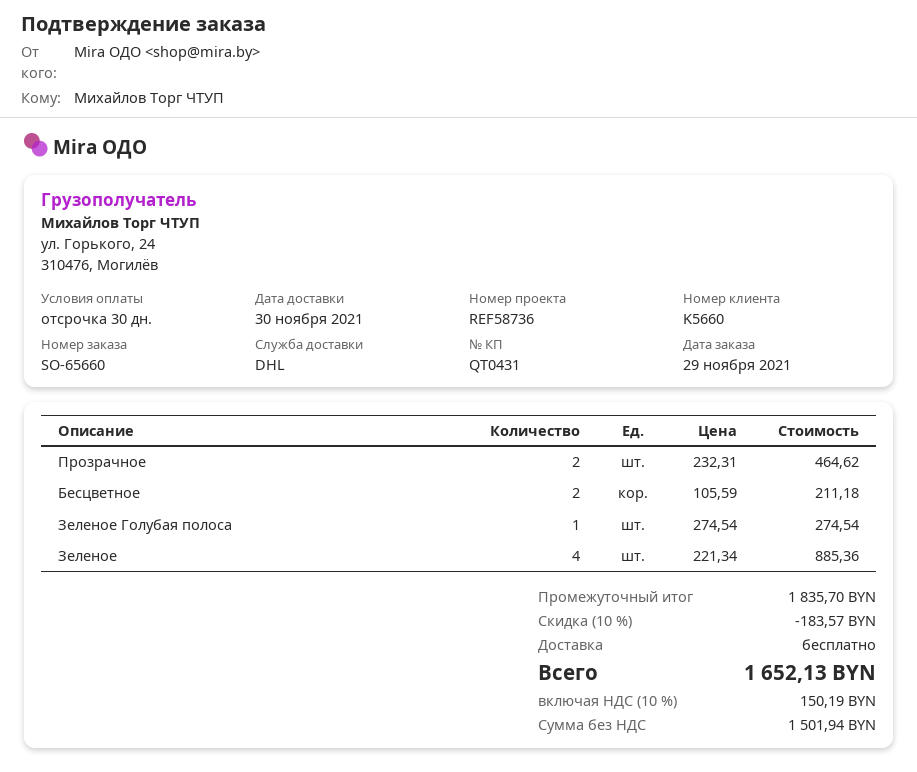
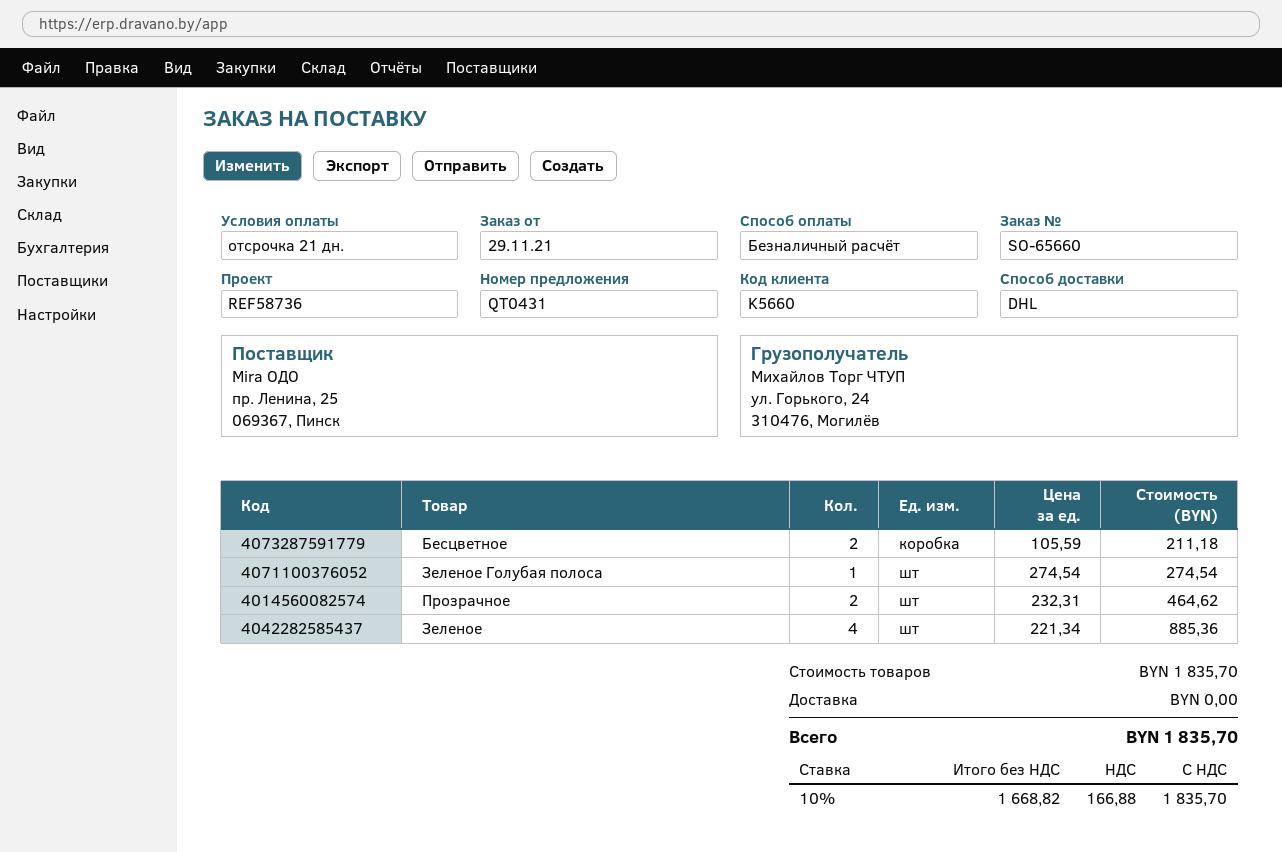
payment terms: 30 days -> 21 days
discount: 10% = 183.57 -> none
net: 1501.94 -> 1668.82
tax: 10% = 150.19 -> 10% = 166.88
total: 1652.13 -> 1835.70

